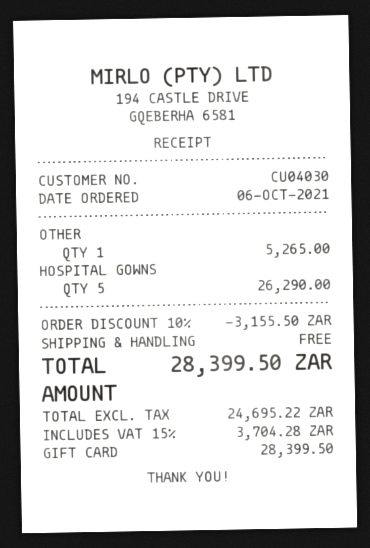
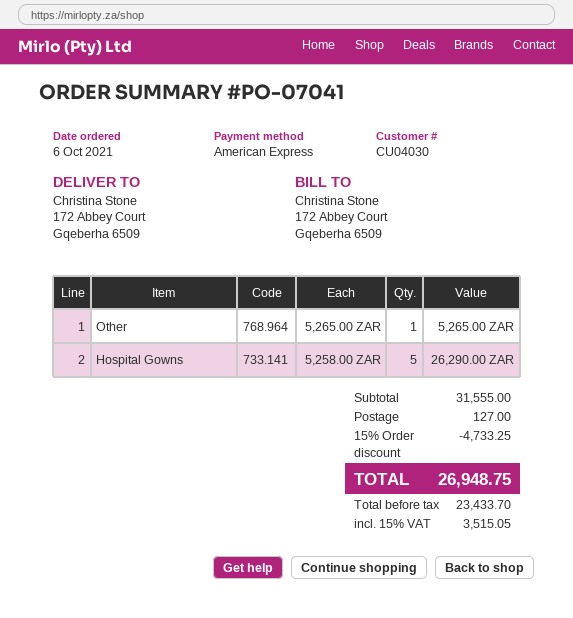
payment method: gift card -> American Express
discount: 10% = 3155.50 -> 15% = 4733.25
shipping: 0.00 -> 127.00
net: 24695.22 -> 23433.70
tax: 15% = 3704.28 -> 15% = 3515.05
total: 28399.50 -> 26948.75

